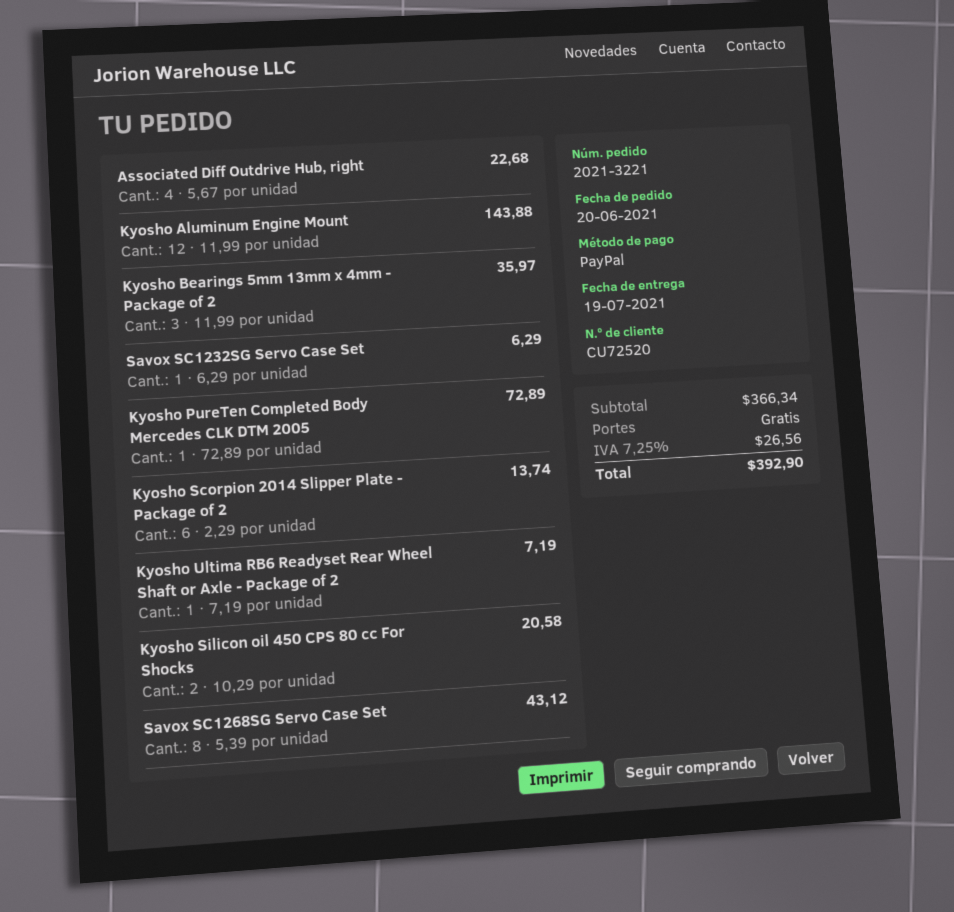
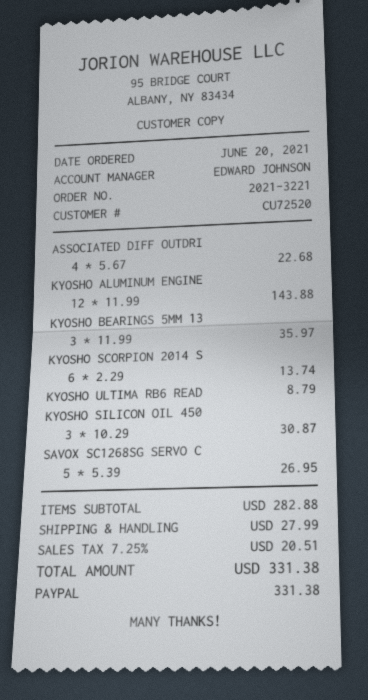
Savox SC1232SG Servo Case Set: 1 x 6.29 = 6.29 -> none
Kyosho PureTen Completed Body Mercedes CLK DTM 2005: 1 x 72.89 = 72.89 -> none
Kyosho Ultima RB6 Readyset Rear Wheel Shaft or Axle - Package of 2: 1 x 7.19 = 7.19 -> 1 x 8.79 = 8.79
Kyosho Silicon oil 450 CPS 80 cc For Shocks: 2 x 10.29 = 20.58 -> 3 x 10.29 = 30.87
Savox SC1268SG Servo Case Set: 8 x 5.39 = 43.12 -> 5 x 5.39 = 26.95
subtotal: 366.34 -> 282.88
shipping: 0.00 -> 27.99
tax: 7.25% = 26.56 -> 7.25% = 20.51
total: 392.90 -> 331.38

